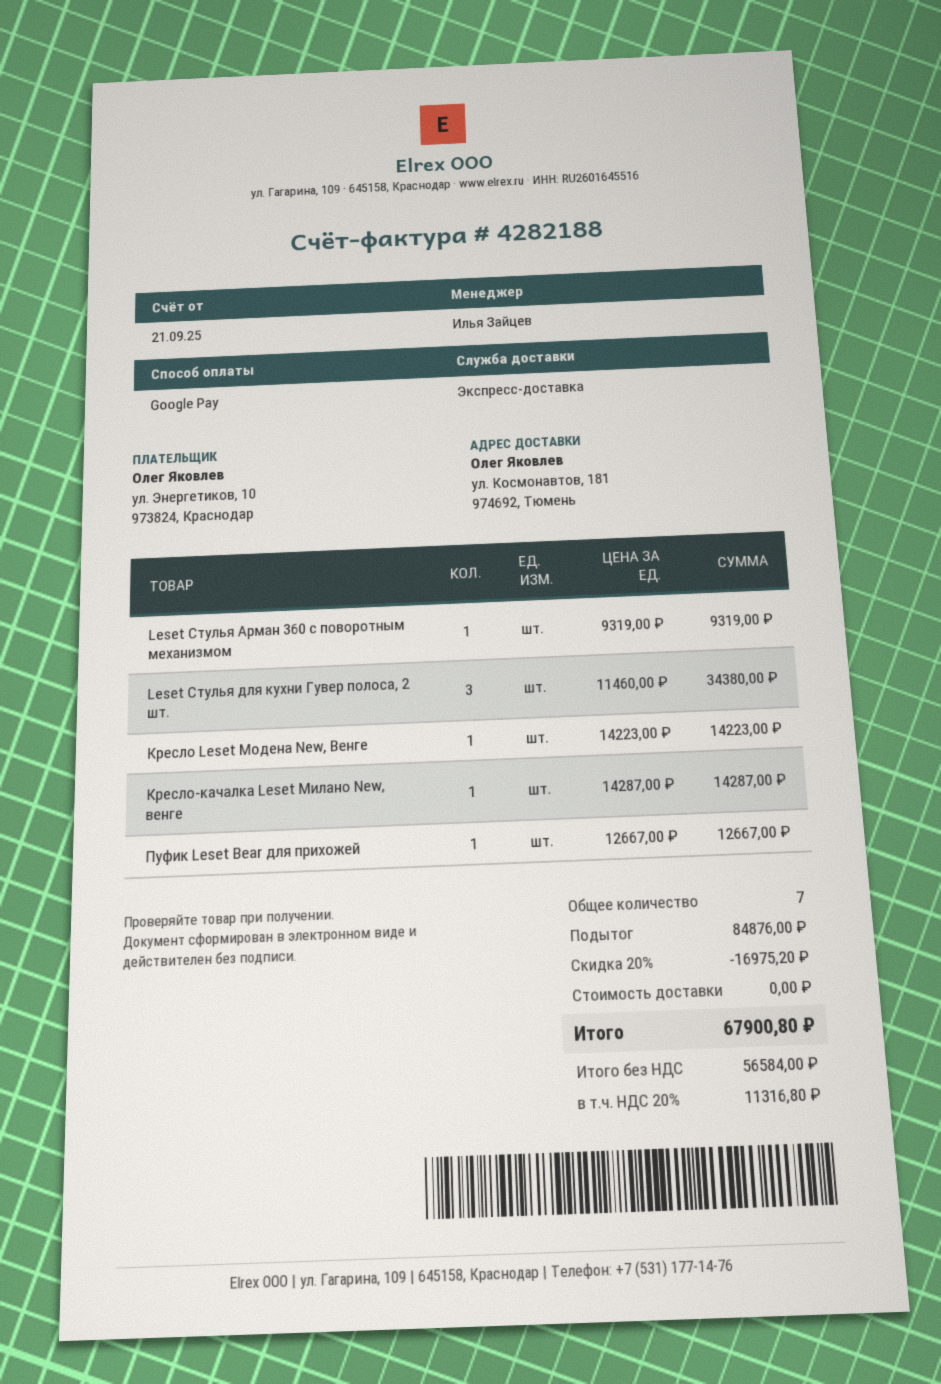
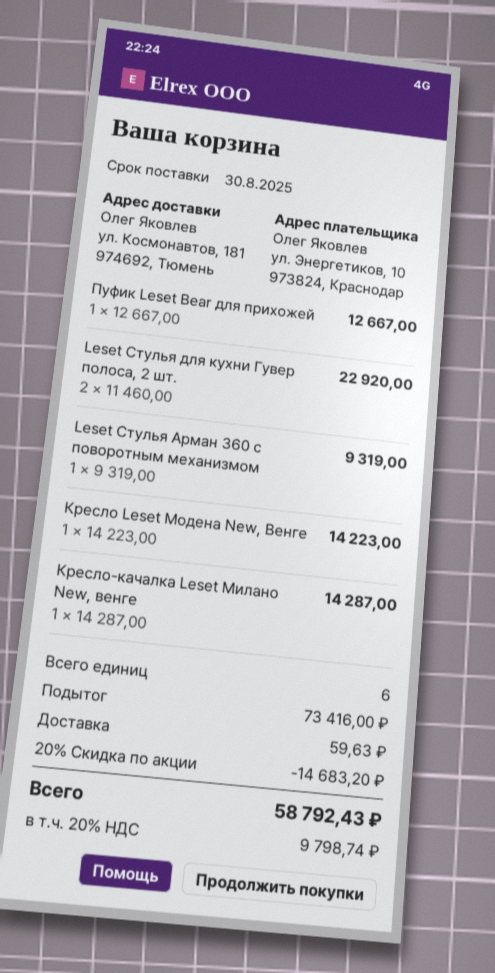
Leset Стулья для кухни Гувер полоса, 2 шт.: 3 x 11460.00 = 34380.00 -> 2 x 11460.00 = 22920.00
total quantity: 7 -> 6
subtotal: 84876.00 -> 73416.00
discount: 20% = 16975.20 -> 20% = 14683.20
shipping: 0.00 -> 59.63
tax: 20% = 11316.80 -> 20% = 9798.74
total: 67900.80 -> 58792.43

